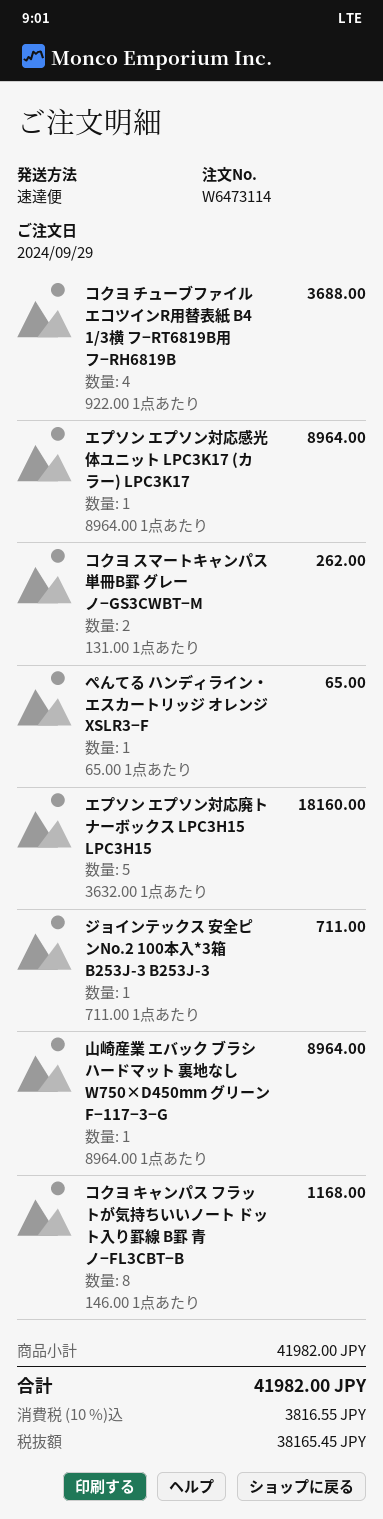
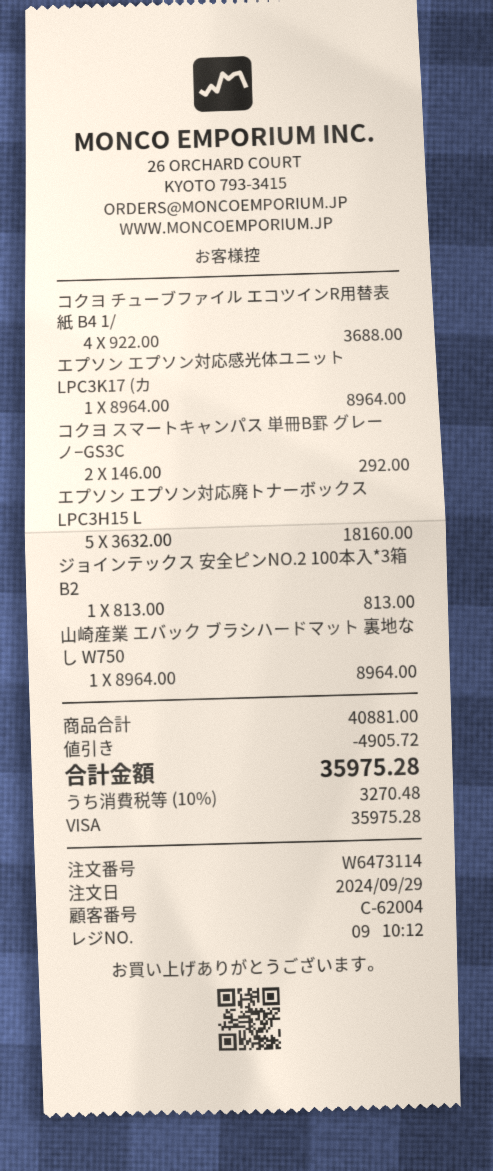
コクヨ スマートキャンパス 単冊B罫 グレー ノ−GS3CWBT−M: 2 x 131.00 = 262.00 -> 2 x 146.00 = 292.00
ぺんてる ハンディライン・エスカートリッジ オレンジ XSLR3−F: 1 x 65.00 = 65.00 -> none
ジョインテックス 安全ピンNo.2 100本入*3箱 B253J-3 B253J-3: 1 x 711.00 = 711.00 -> 1 x 813.00 = 813.00
コクヨ キャンパス フラットが気持ちいいノート ドット入り罫線 B罫 青 ノ−FL3CBT−B: 8 x 146.00 = 1168.00 -> none
subtotal: 41982.00 -> 40881.00
discount: none -> 4905.72
tax: 10% = 3816.55 -> 10% = 3270.48
total: 41982.00 -> 35975.28

